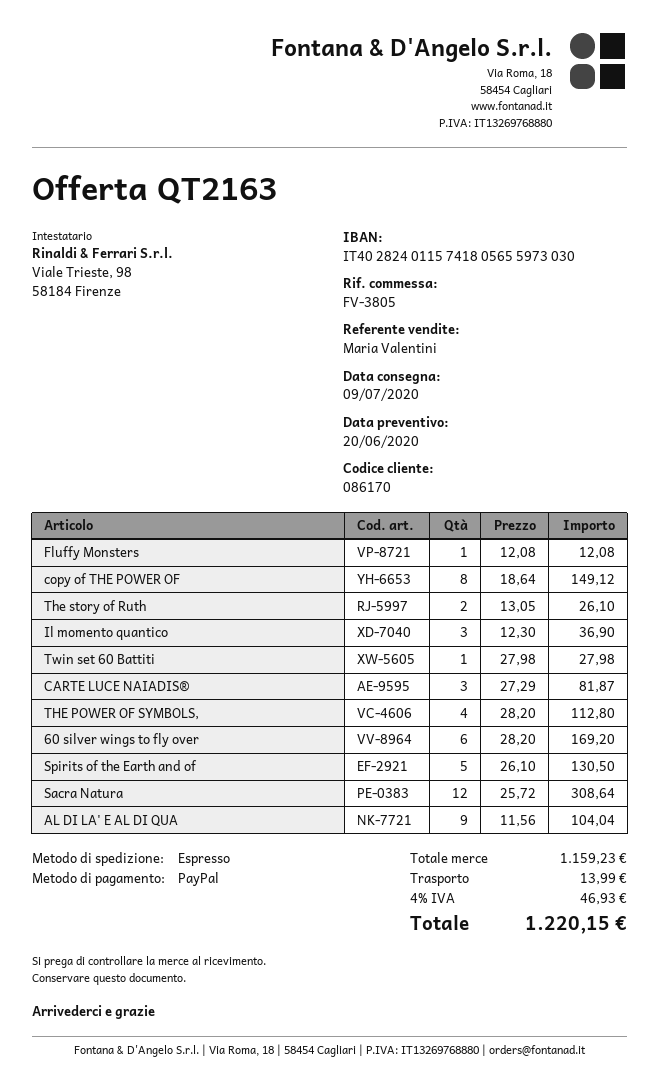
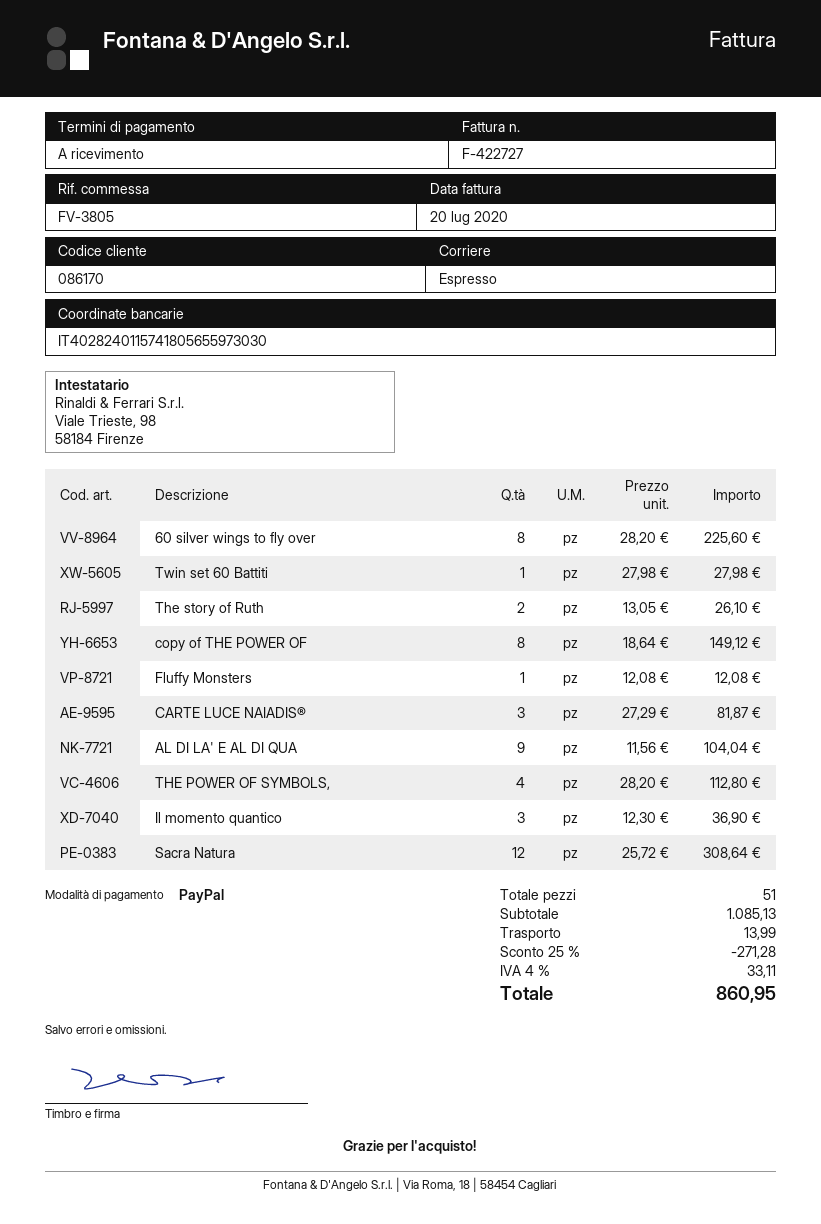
60 silver wings to fly over: 6 x 28.20 = 169.20 -> 8 x 28.20 = 225.60
Spirits of the Earth and of: 5 x 26.10 = 130.50 -> none
subtotal: 1159.23 -> 1085.13
discount: none -> 25% = 271.28
tax: 4% = 46.93 -> 4% = 33.11
total: 1220.15 -> 860.95

